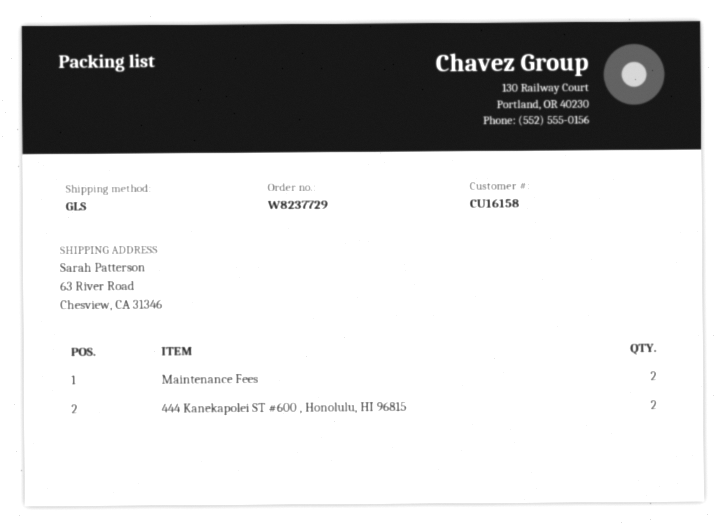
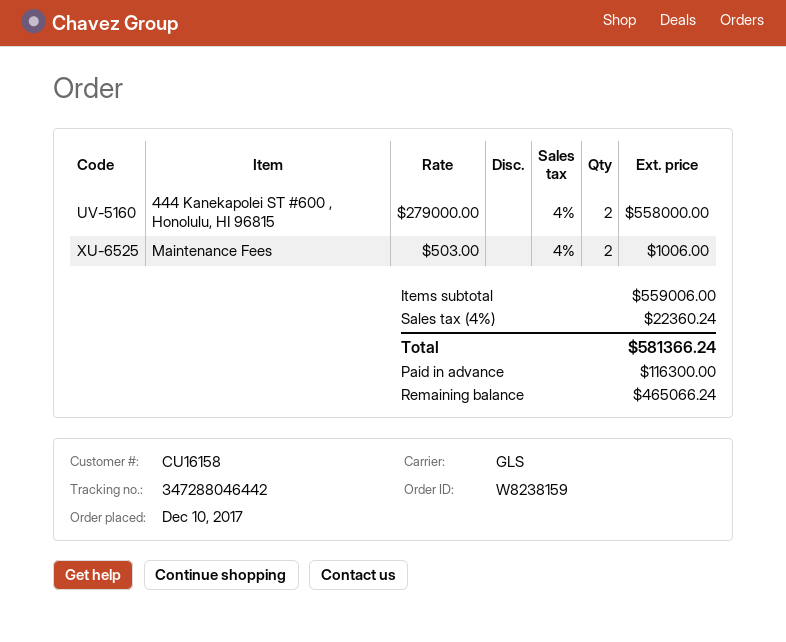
order number: W8237729 -> W8238159

